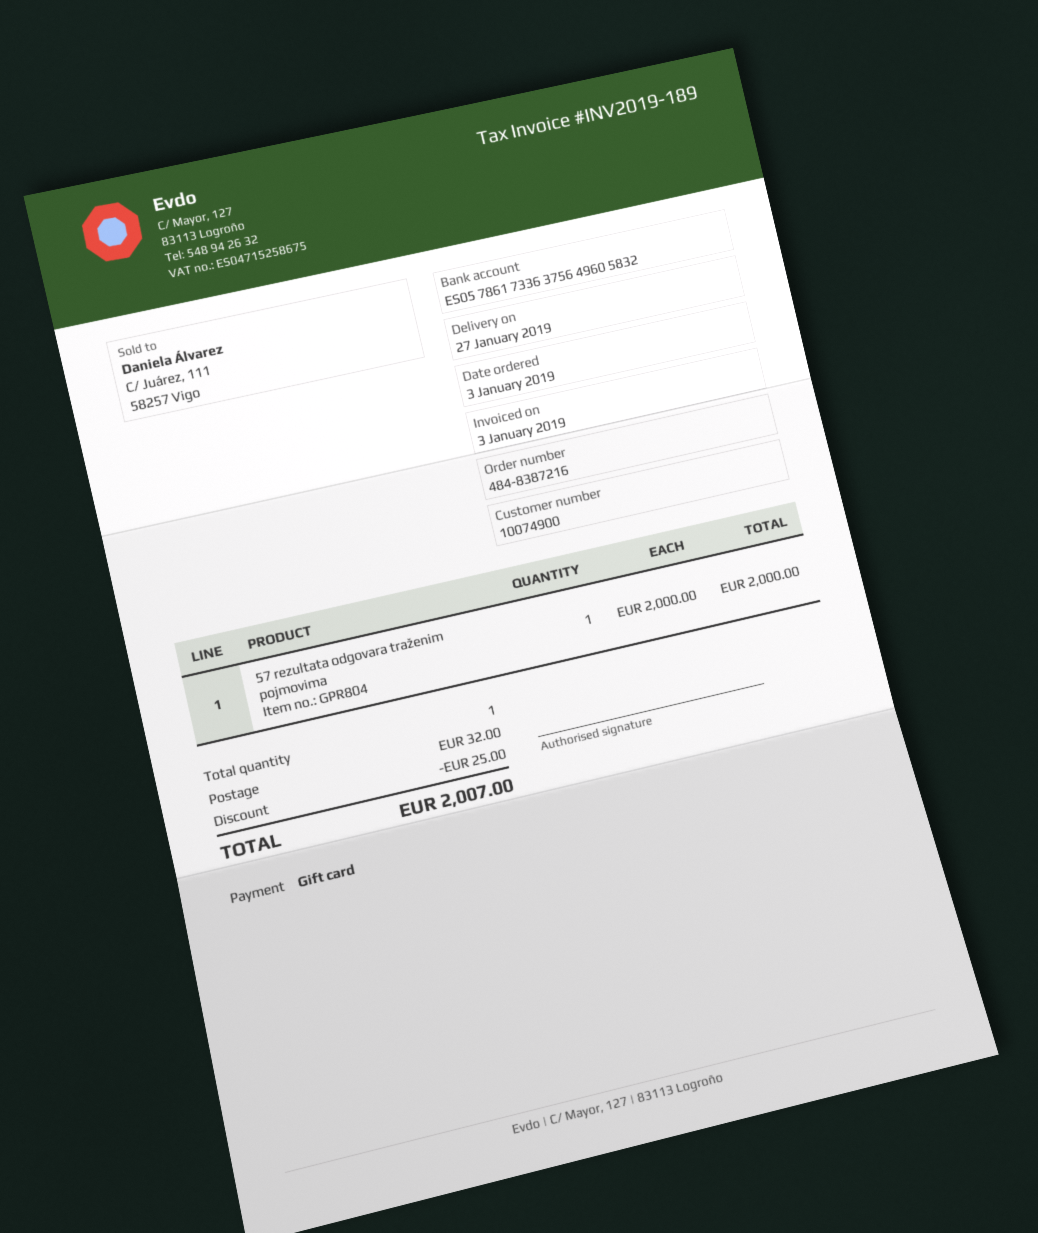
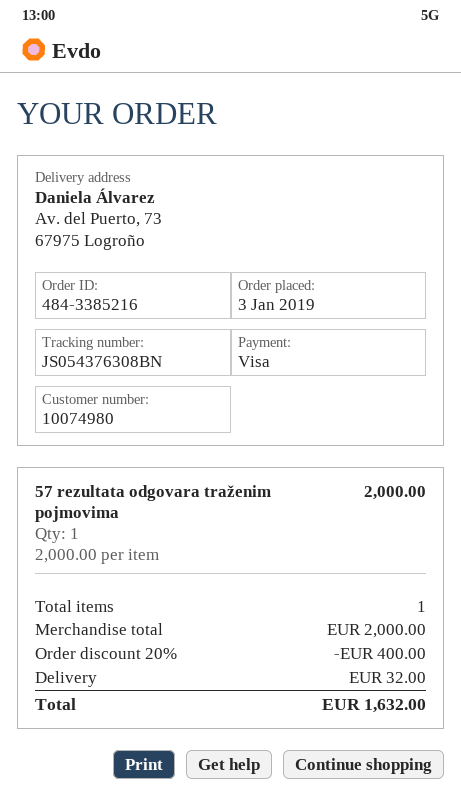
order number: 484-8387216 -> 484-3385216
customer number: 10074900 -> 10074980
payment method: gift card -> Visa
discount: 25.00 -> 400.00
total: 2007.00 -> 1632.00

